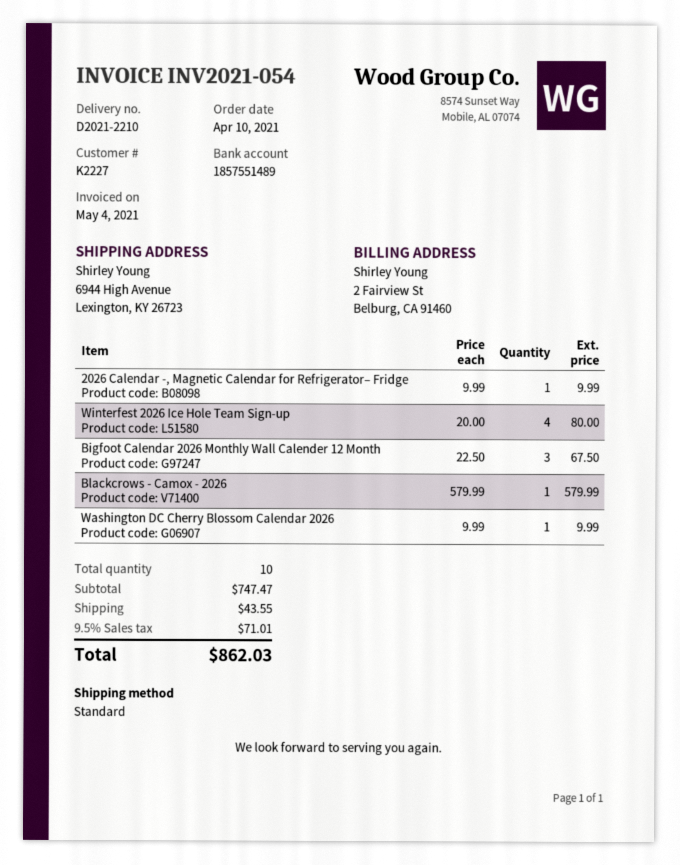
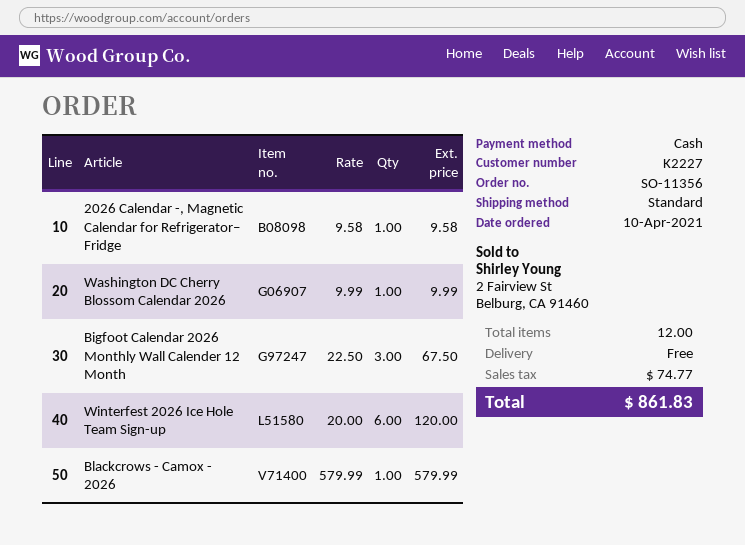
2026 Calendar -, Magnetic Calendar for Refrigerator– Fridge: 1 x 9.99 = 9.99 -> 1 x 9.58 = 9.58
Winterfest 2026 Ice Hole Team Sign-up: 4 x 20.00 = 80.00 -> 6 x 20.00 = 120.00
total quantity: 10 -> 12
shipping: 43.55 -> 0.00
tax: 71.01 -> 74.77
total: 862.03 -> 861.83

